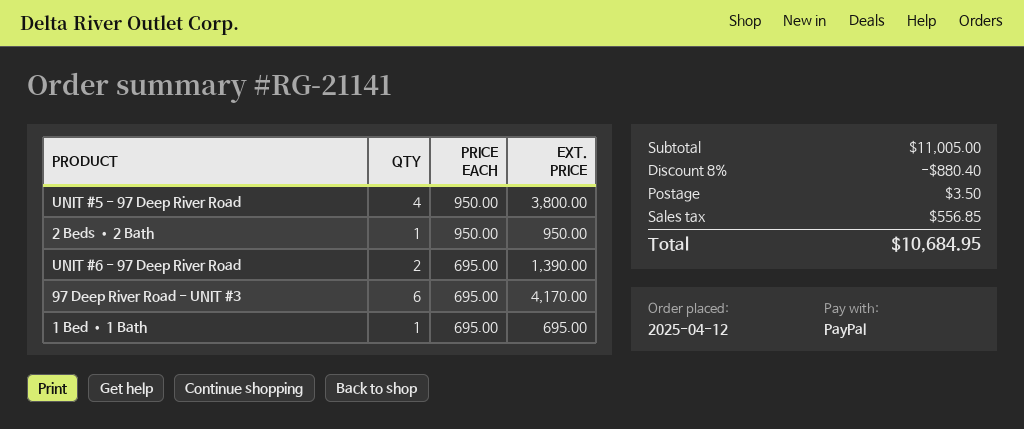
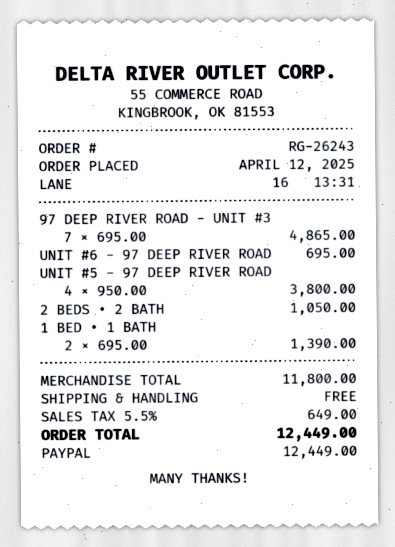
order number: RG-21141 -> RG-26243
2 Beds • 2 Bath: 1 x 950.00 = 950.00 -> 1 x 1050.00 = 1050.00
UNIT #6 - 97 Deep River Road: 2 x 695.00 = 1390.00 -> 1 x 695.00 = 695.00
97 Deep River Road - UNIT #3: 6 x 695.00 = 4170.00 -> 7 x 695.00 = 4865.00
1 Bed • 1 Bath: 1 x 695.00 = 695.00 -> 2 x 695.00 = 1390.00
subtotal: 11005.00 -> 11800.00
discount: 8% = 880.40 -> none
shipping: 3.50 -> 0.00
tax: 556.85 -> 649.00
total: 10684.95 -> 12449.00

